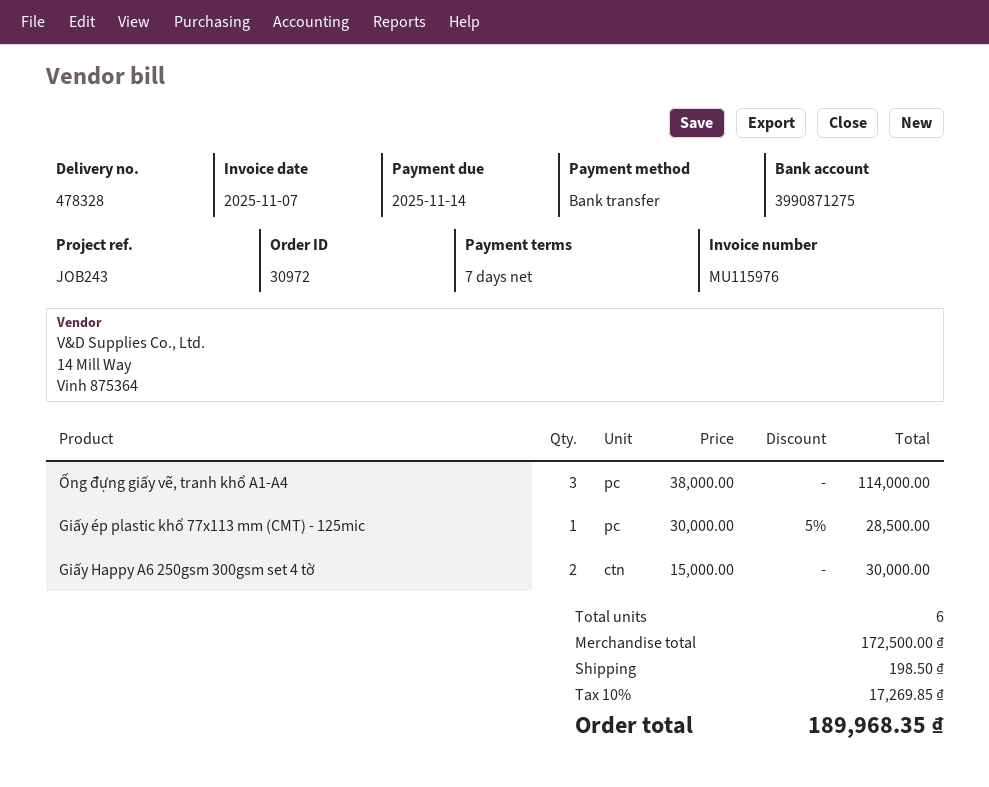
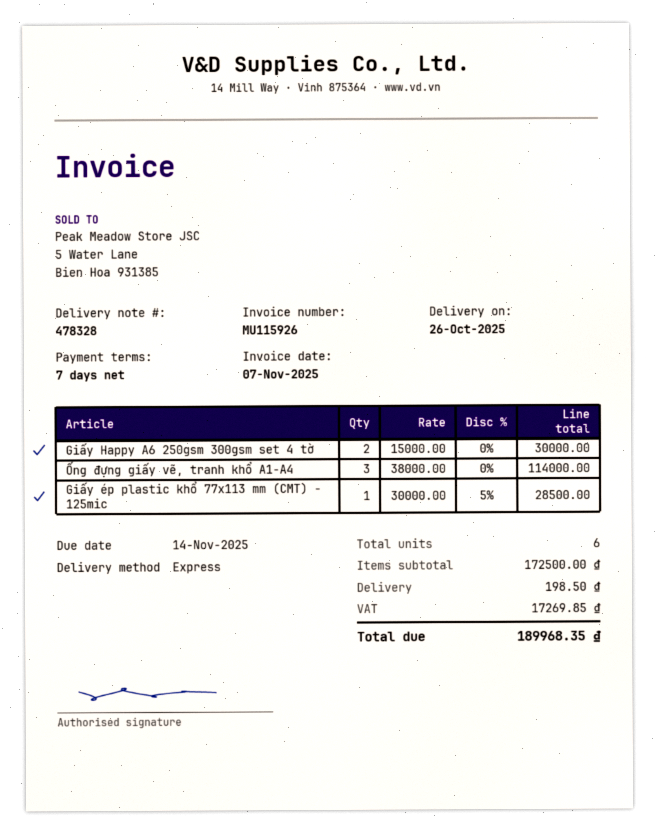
invoice number: MU115976 -> MU115926

